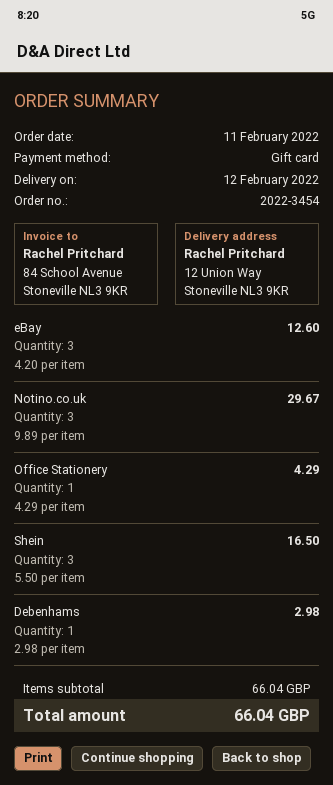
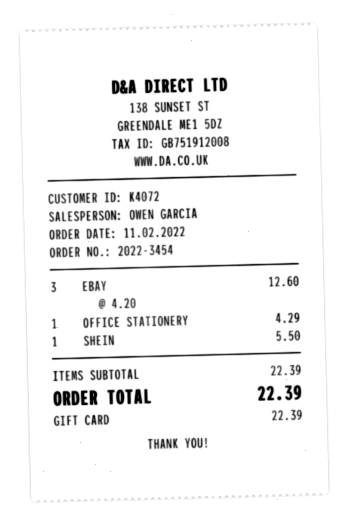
Notino.co.uk: 3 x 9.89 = 29.67 -> none
Shein: 3 x 5.50 = 16.50 -> 1 x 5.50 = 5.50
Debenhams: 1 x 2.98 = 2.98 -> none
subtotal: 66.04 -> 22.39
total: 66.04 -> 22.39

